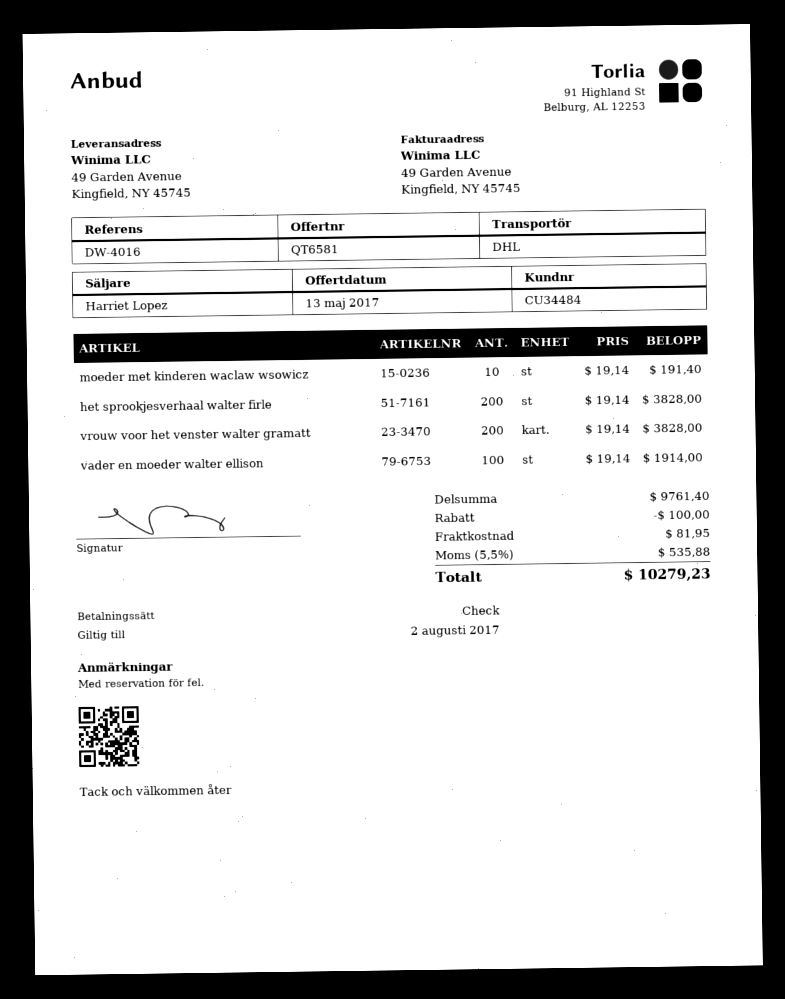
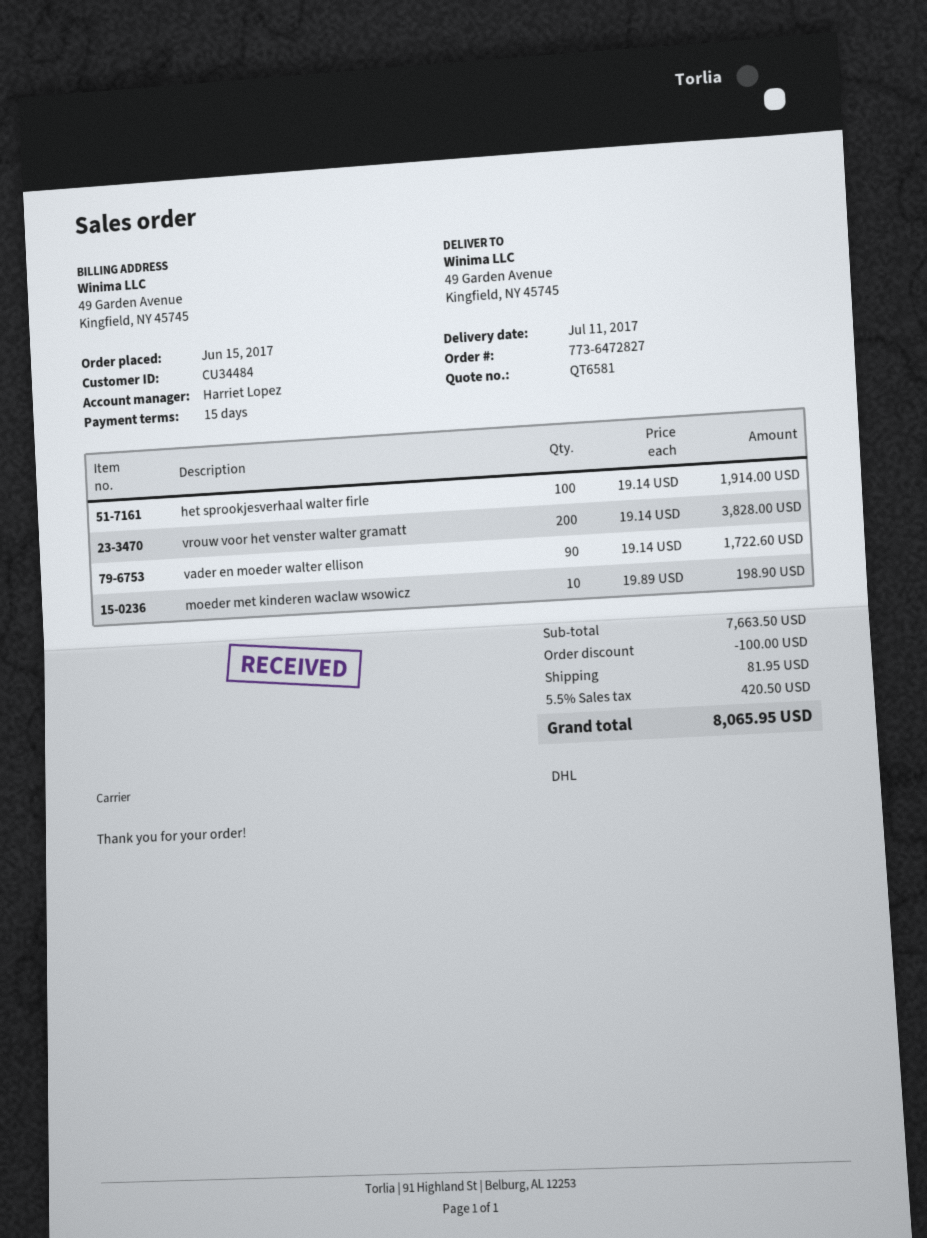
moeder met kinderen waclaw wsowicz: 10 x 19.14 = 191.40 -> 10 x 19.89 = 198.90
het sprookjesverhaal walter firle: 200 x 19.14 = 3828.00 -> 100 x 19.14 = 1914.00
vader en moeder walter ellison: 100 x 19.14 = 1914.00 -> 90 x 19.14 = 1722.60
subtotal: 9761.40 -> 7663.50
tax: 5.5% = 535.88 -> 5.5% = 420.50
total: 10279.23 -> 8065.95

